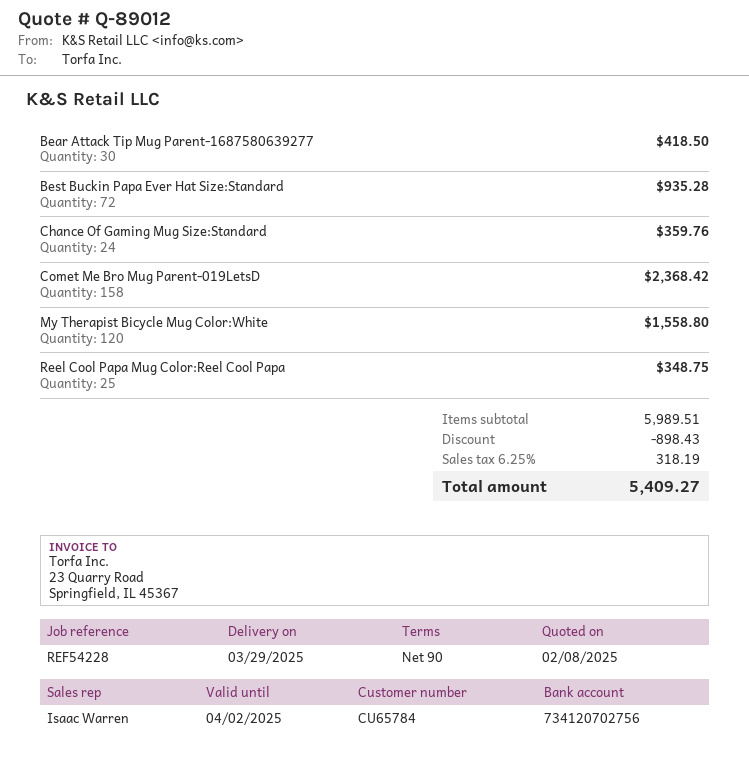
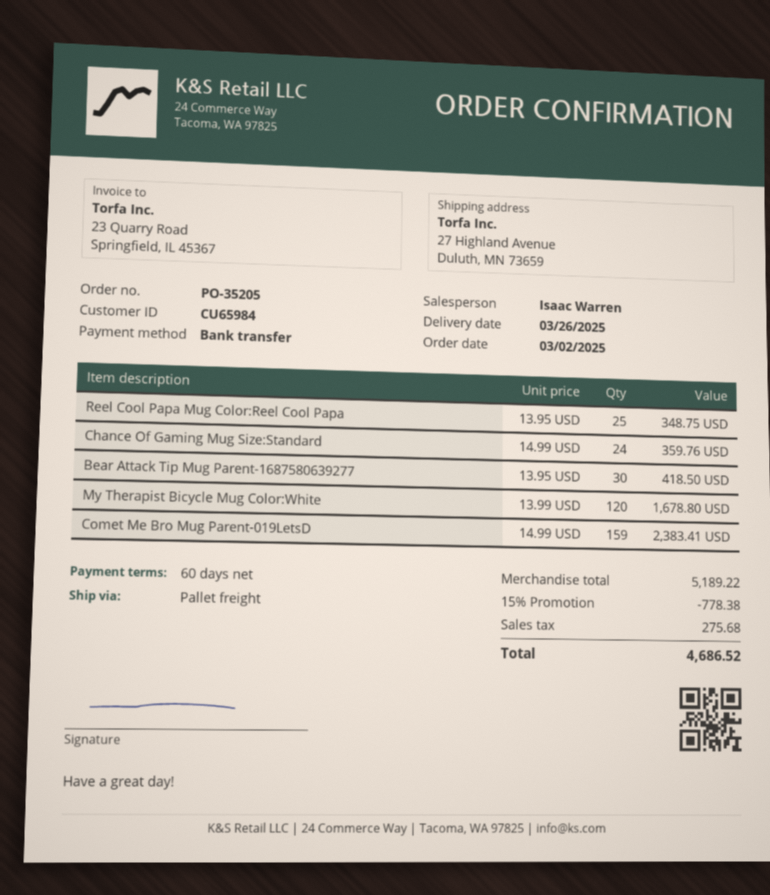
delivery date: 2025-03-29 -> 2025-03-26
payment terms: 90 days -> 60 days
customer number: CU65784 -> CU65984
Best Buckin Papa Ever Hat Size:Standard: 72 for 935.28 -> none
Comet Me Bro Mug Parent-019LetsD: 158 for 2368.42 -> 159 for 2383.41
My Therapist Bicycle Mug Color:White: 120 for 1558.80 -> 120 for 1678.80
subtotal: 5989.51 -> 5189.22
discount: 898.43 -> 778.38
tax: 318.19 -> 275.68
total: 5409.27 -> 4686.52

